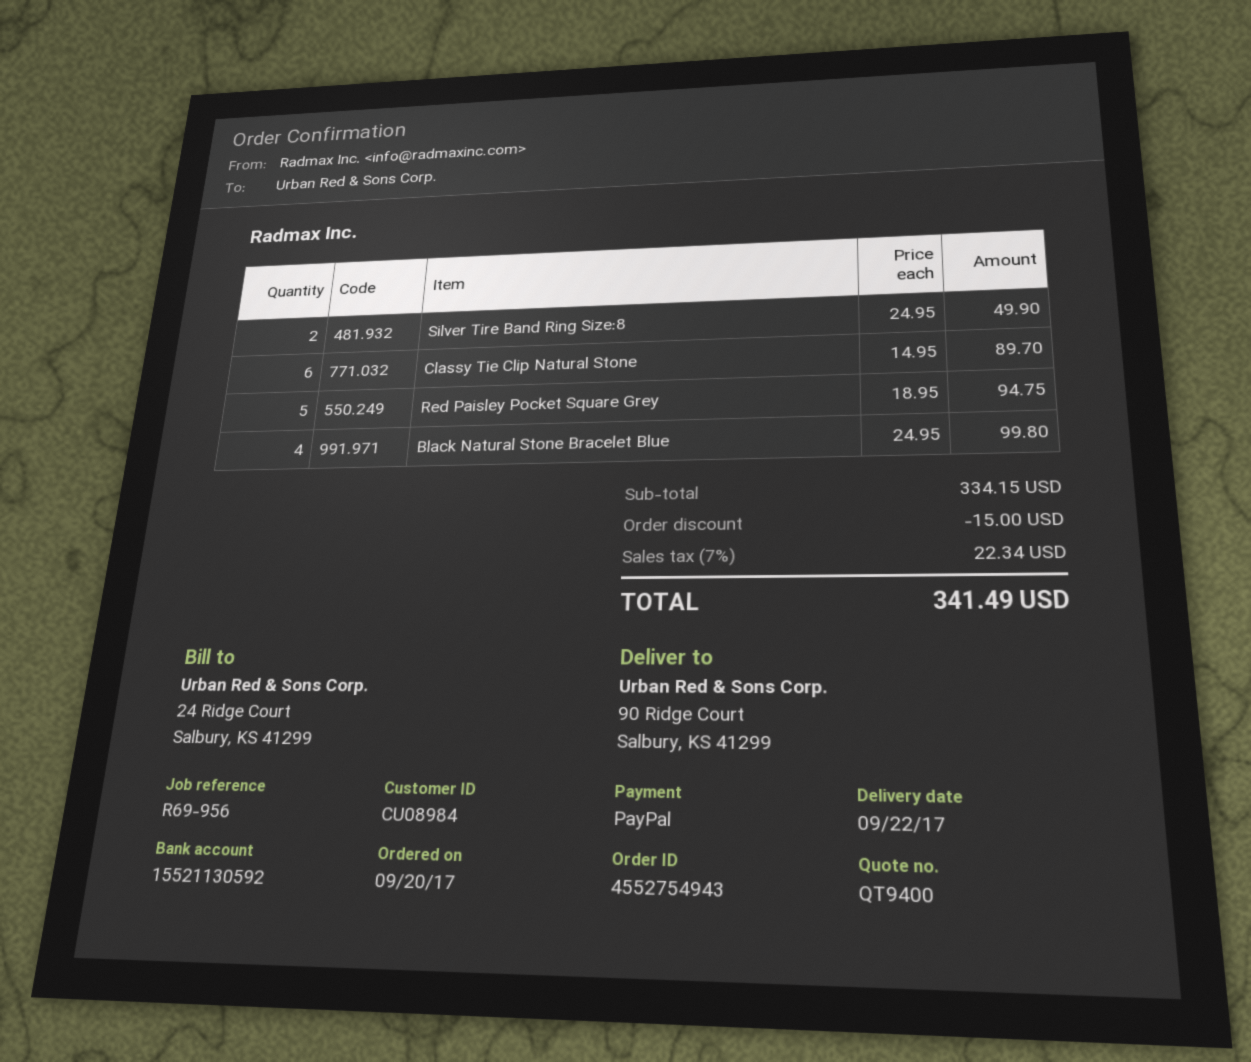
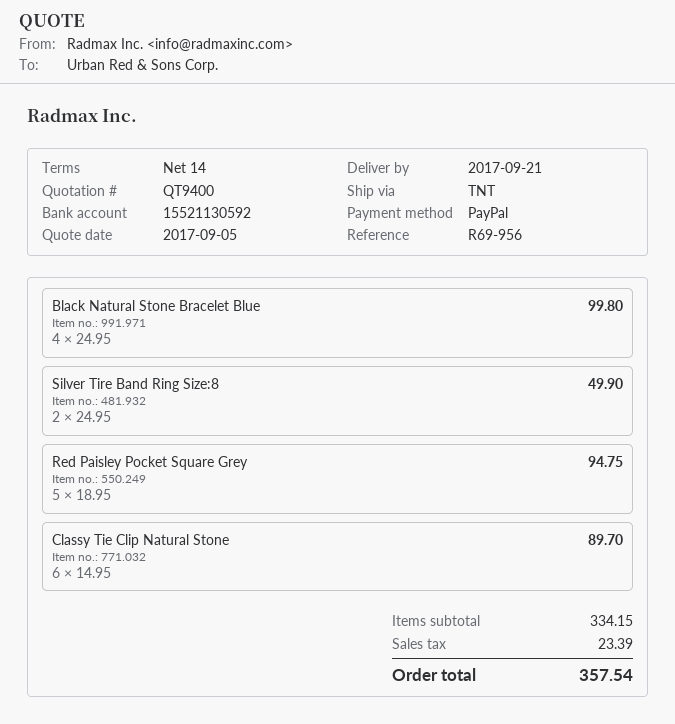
delivery date: 2017-09-22 -> 2017-09-21
discount: 15.00 -> none
tax: 22.34 -> 23.39
total: 341.49 -> 357.54

